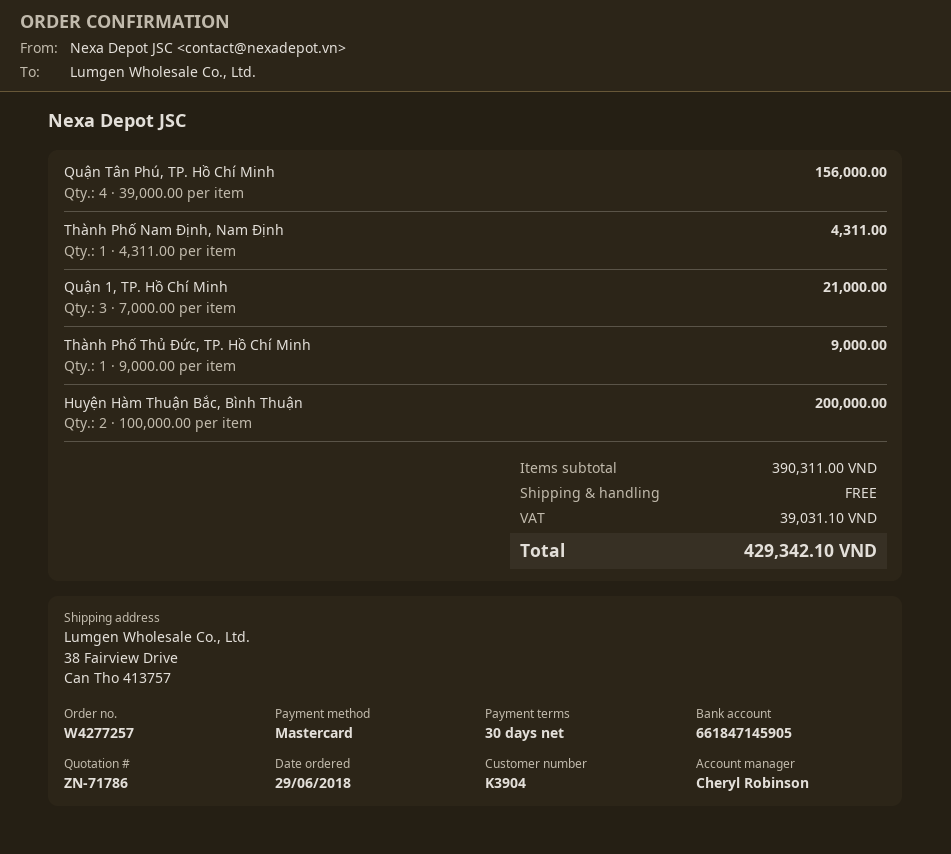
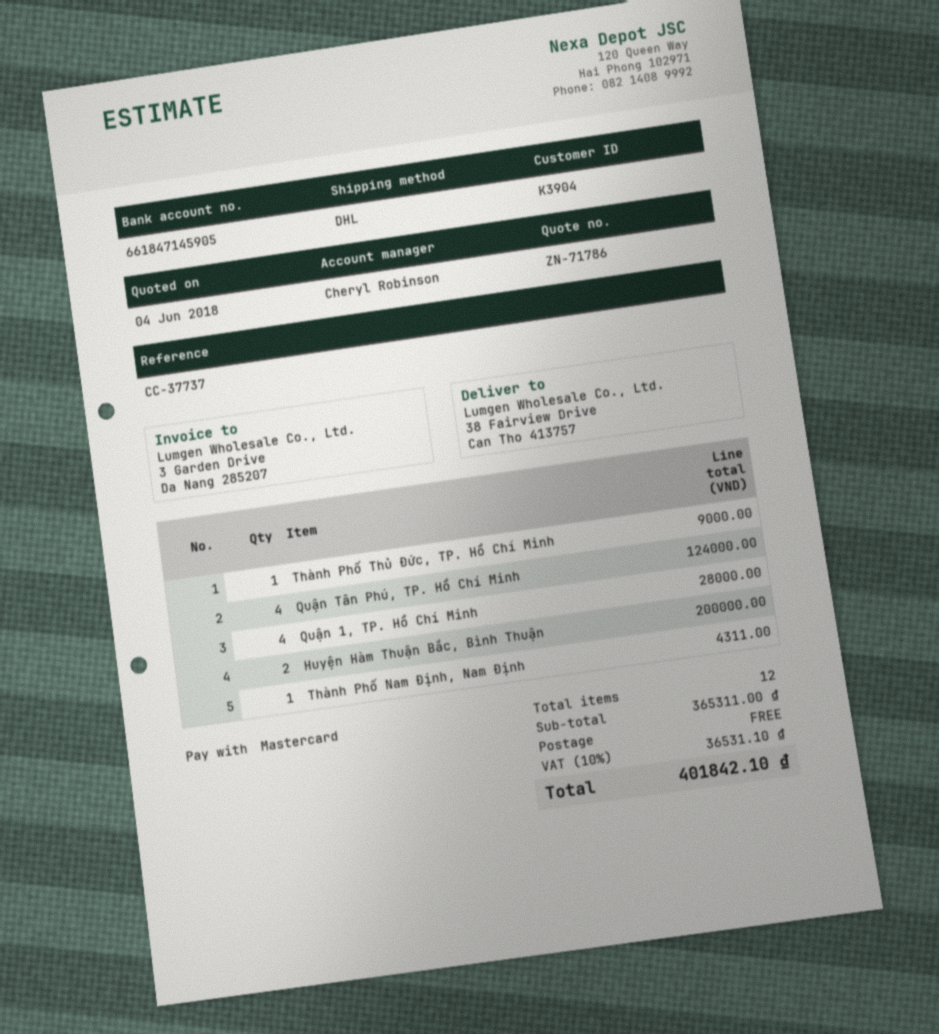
Quận Tân Phú, TP. Hồ Chí Minh: 4 for 156000.00 -> 4 for 124000.00
Quận 1, TP. Hồ Chí Minh: 3 for 21000.00 -> 4 for 28000.00
subtotal: 390311.00 -> 365311.00
tax: 39031.10 -> 36531.10
total: 429342.10 -> 401842.10

